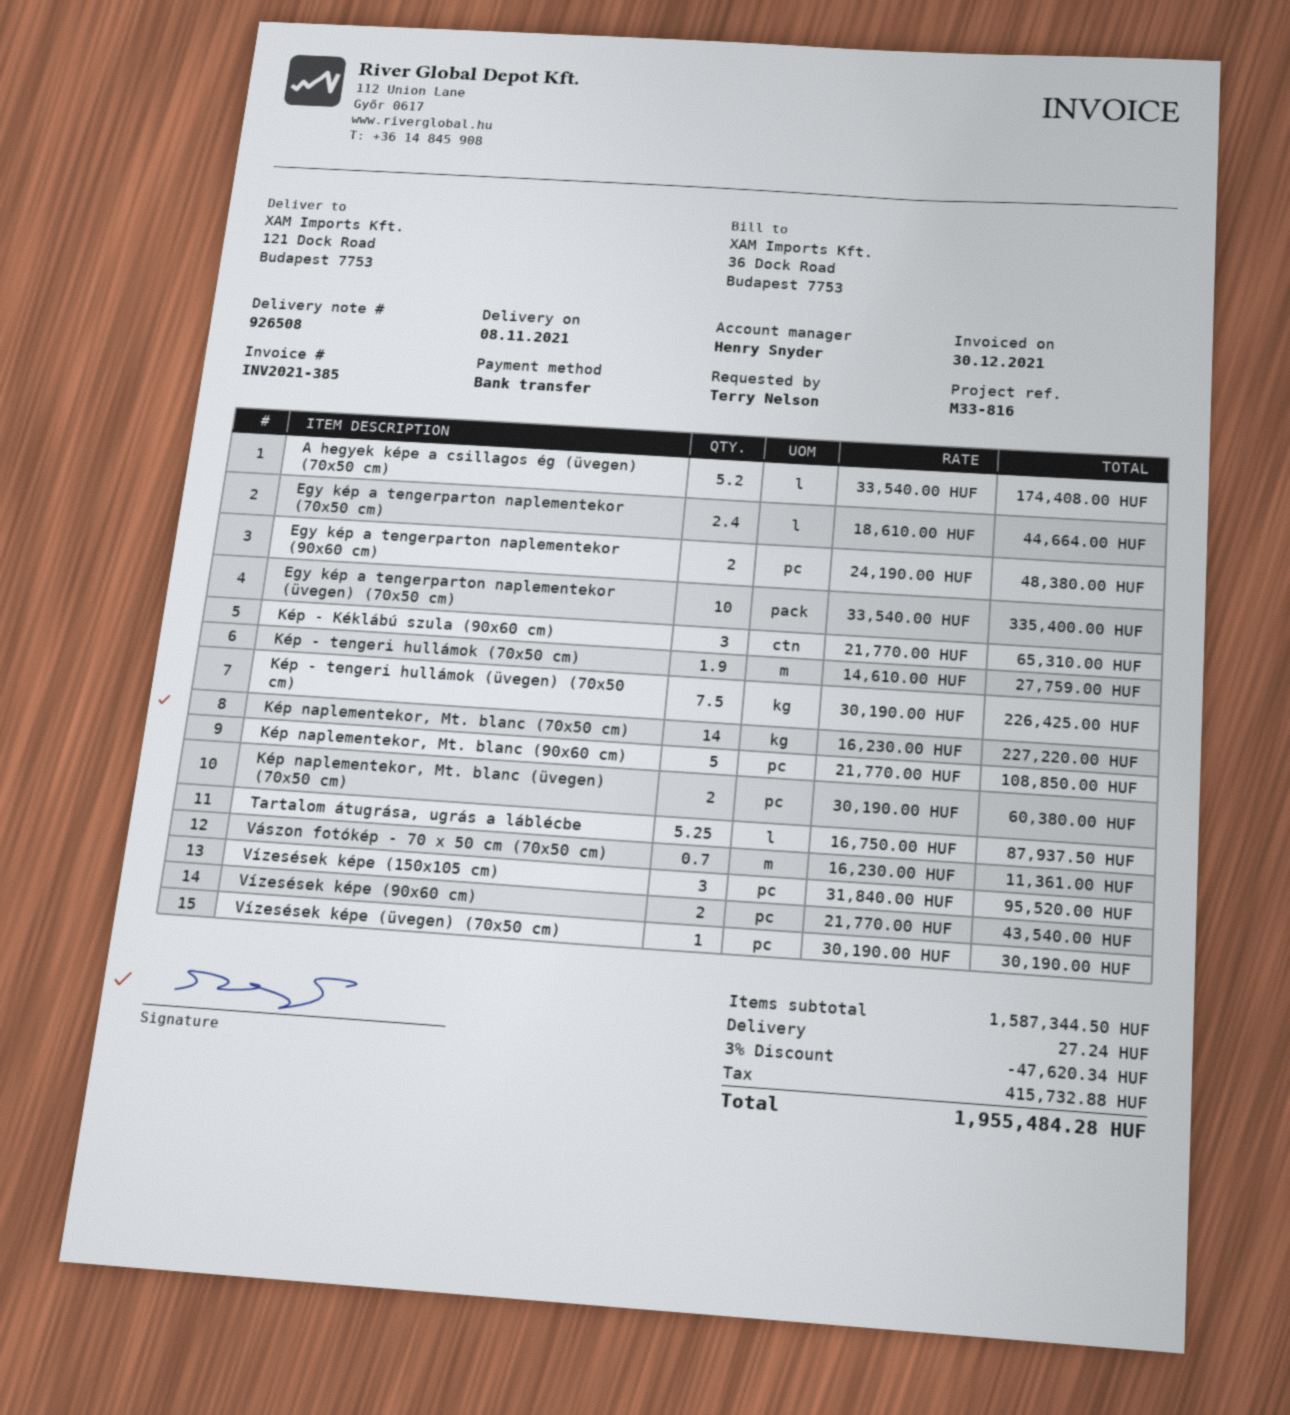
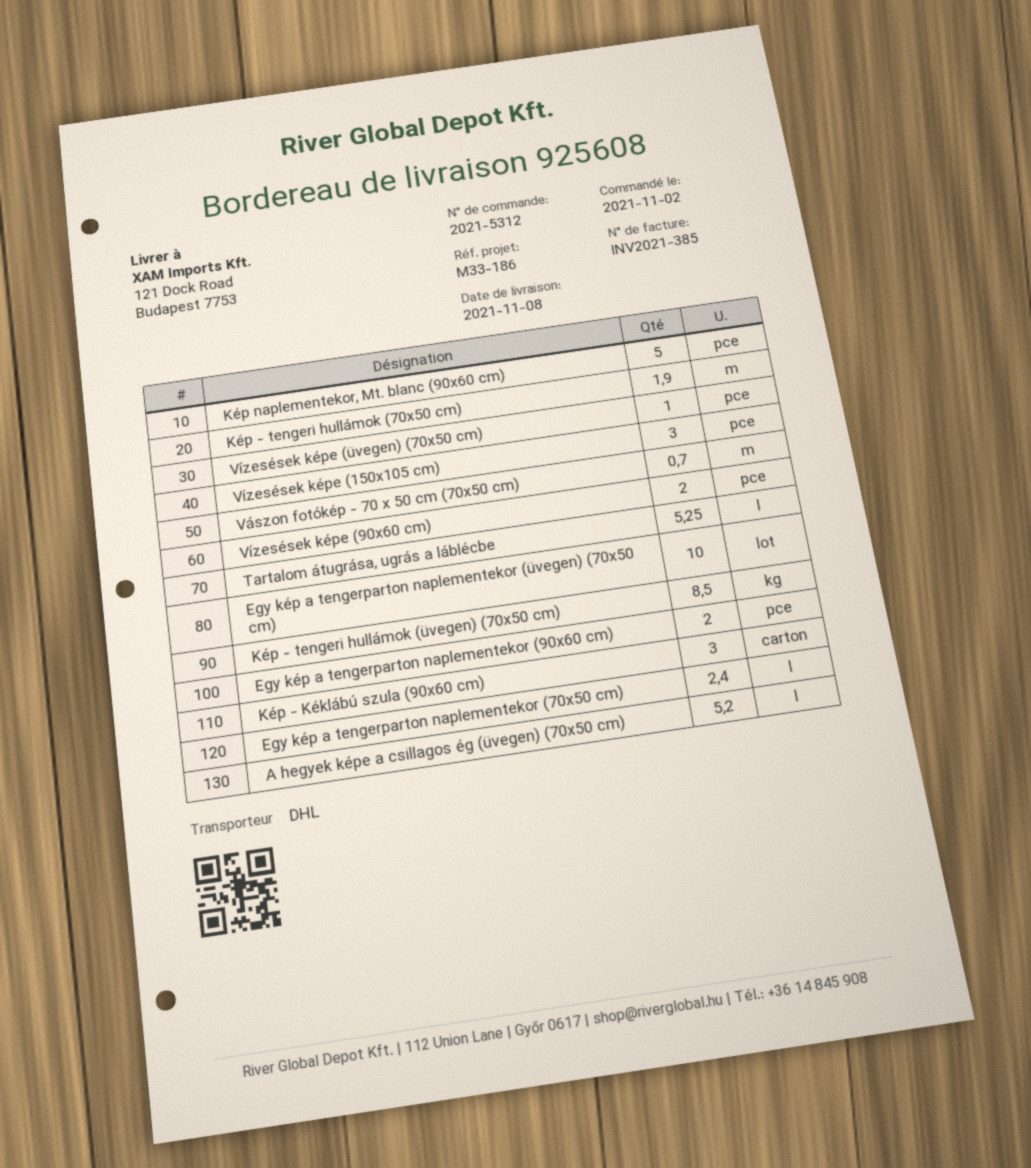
delivery note number: 926508 -> 925608
reference: M33-816 -> M33-186
Kép - tengeri hullámok (üvegen) (70x50 cm): 7.5 -> 8.5
Kép naplementekor, Mt. blanc (70x50 cm): 14 -> none
Kép naplementekor, Mt. blanc (üvegen) (70x50 cm): 2 -> none

